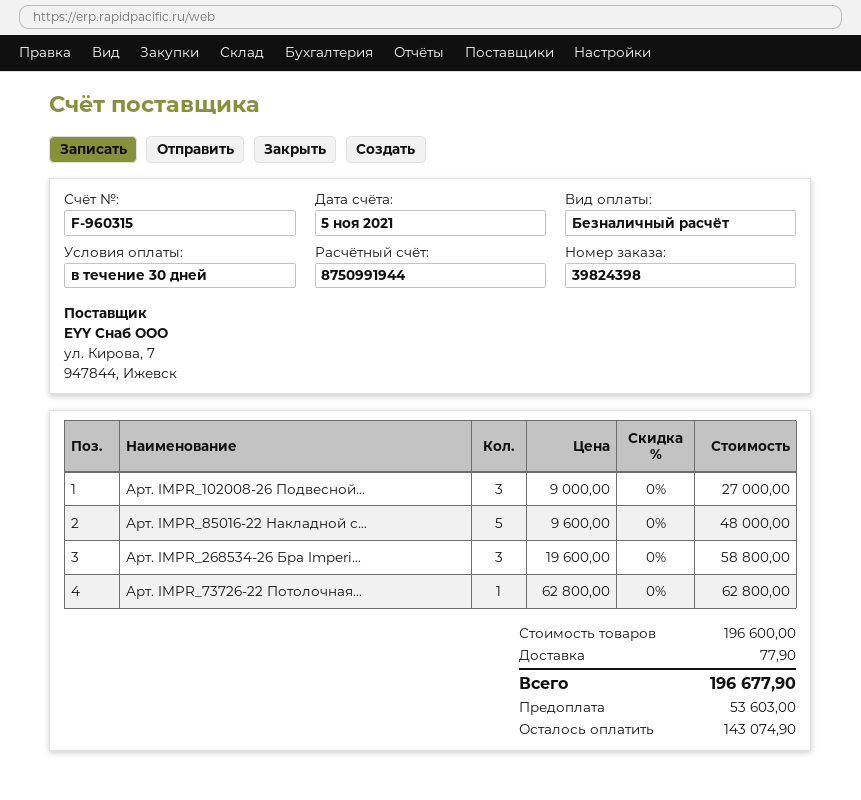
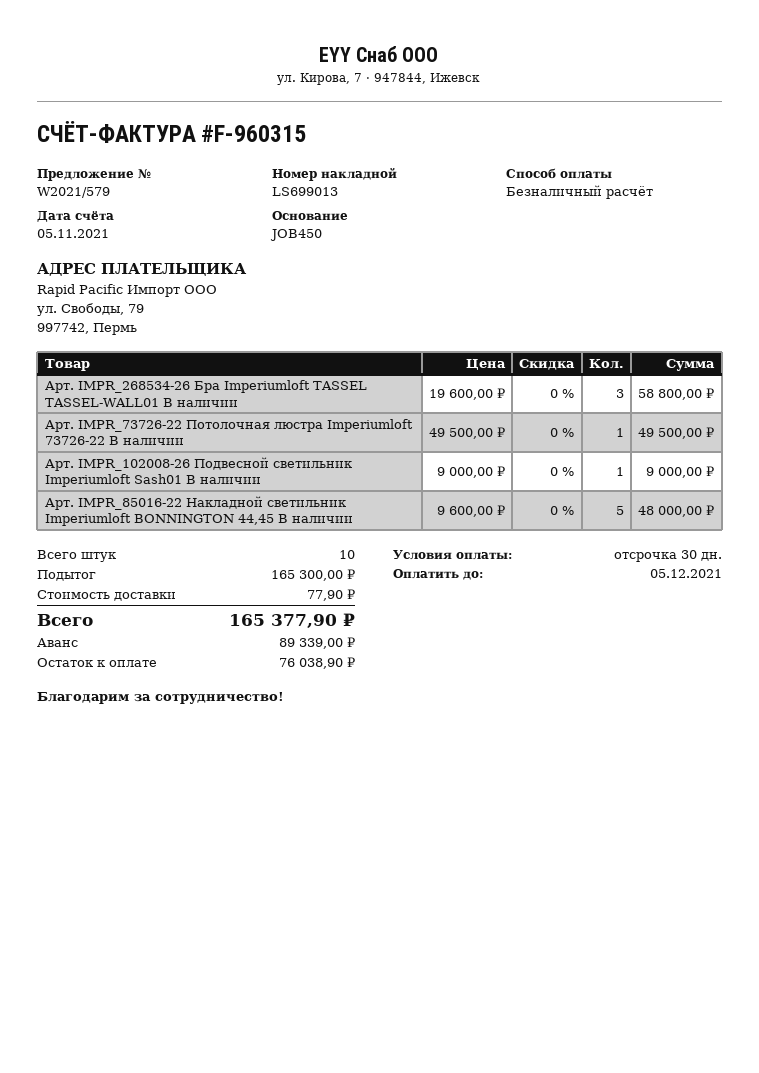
Арт. IMPR_102008-26 Подвесной...: 3 x 9000.00 = 27000.00 -> 1 x 9000.00 = 9000.00
Арт. IMPR_73726-22 Потолочная...: 1 x 62800.00 = 62800.00 -> 1 x 49500.00 = 49500.00
subtotal: 196600.00 -> 165300.00
total: 196677.90 -> 165377.90
deposit: 53603.00 -> 89339.00
balance: 143074.90 -> 76038.90

